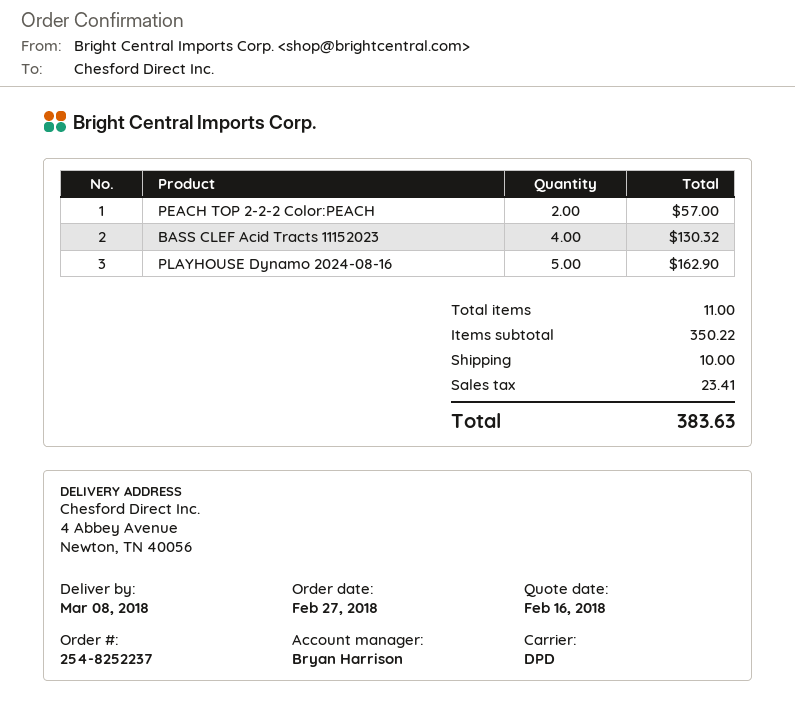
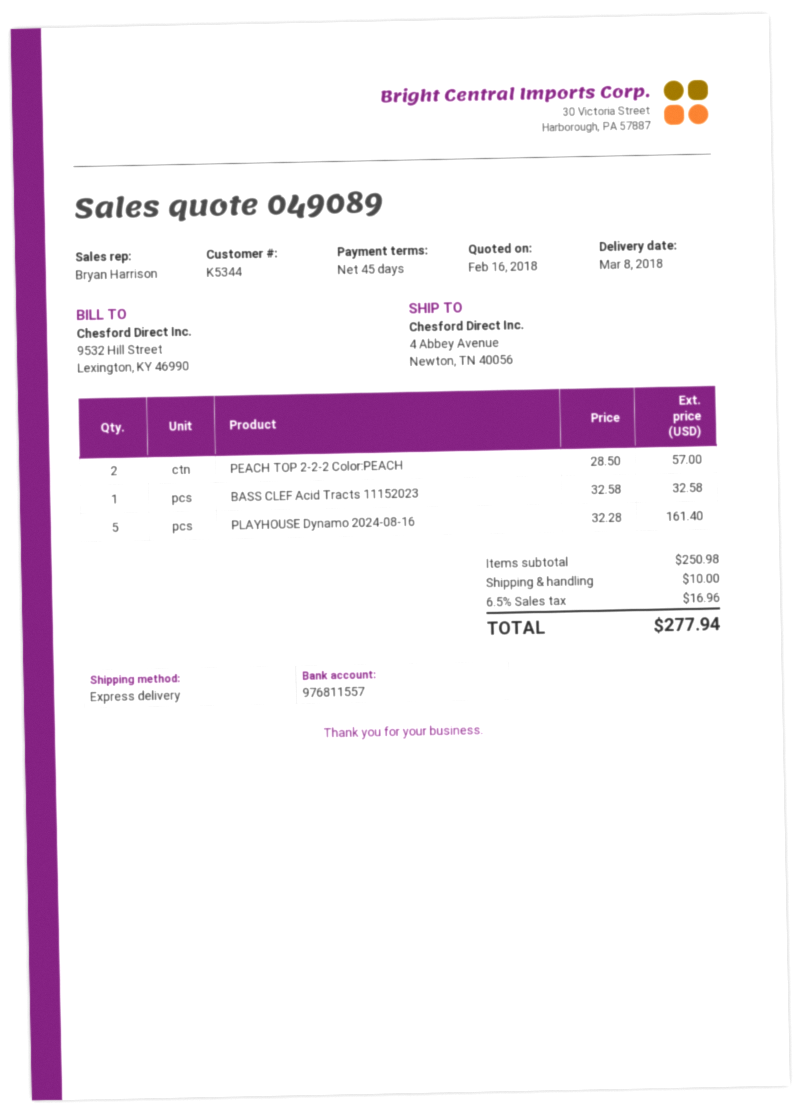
shipping method: DPD -> express
BASS CLEF Acid Tracts 11152023: 4 for 130.32 -> 1 for 32.58
PLAYHOUSE Dynamo 2024-08-16: 5 for 162.90 -> 5 for 161.40
subtotal: 350.22 -> 250.98
tax: 23.41 -> 16.96
total: 383.63 -> 277.94

